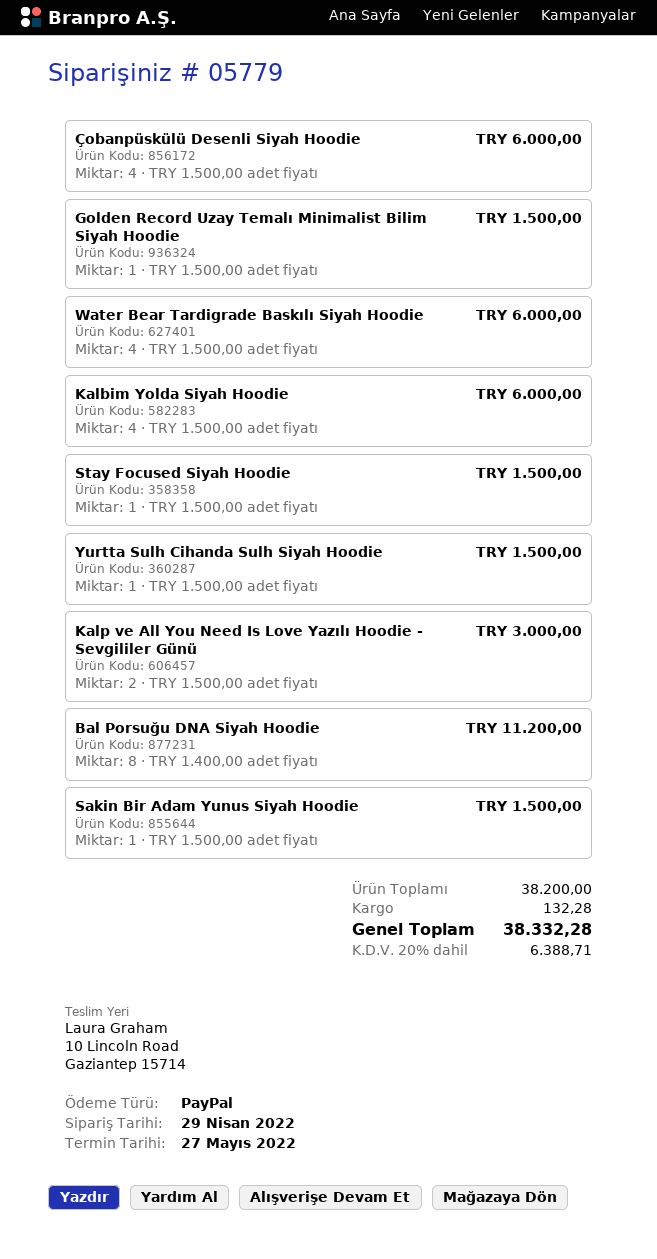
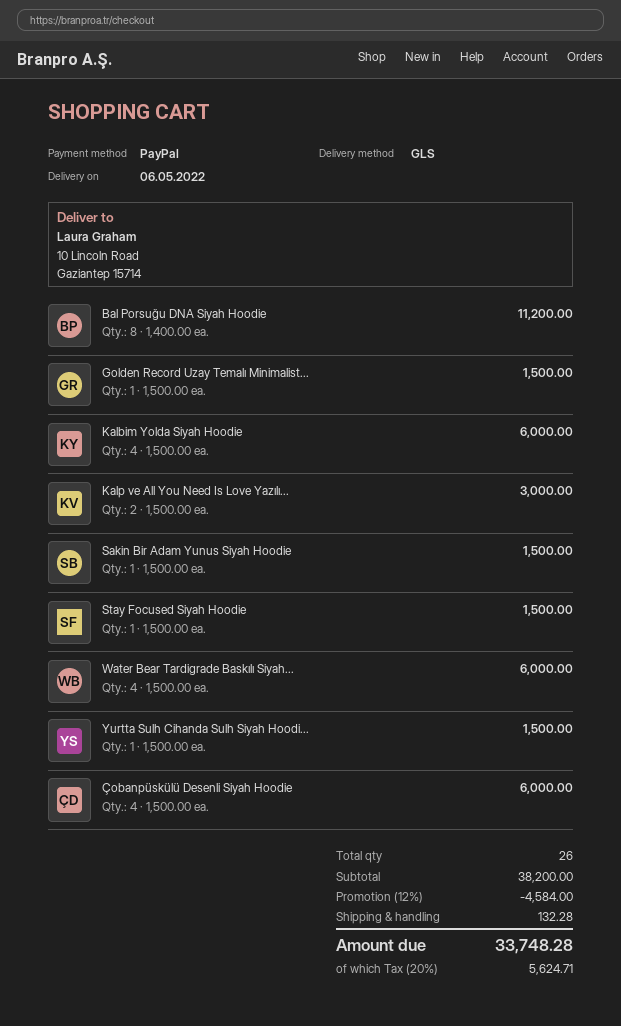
delivery date: 2022-05-27 -> 2022-05-06
discount: none -> 12% = 4584.00
tax: 20% = 6388.71 -> 20% = 5624.71
total: 38332.28 -> 33748.28

